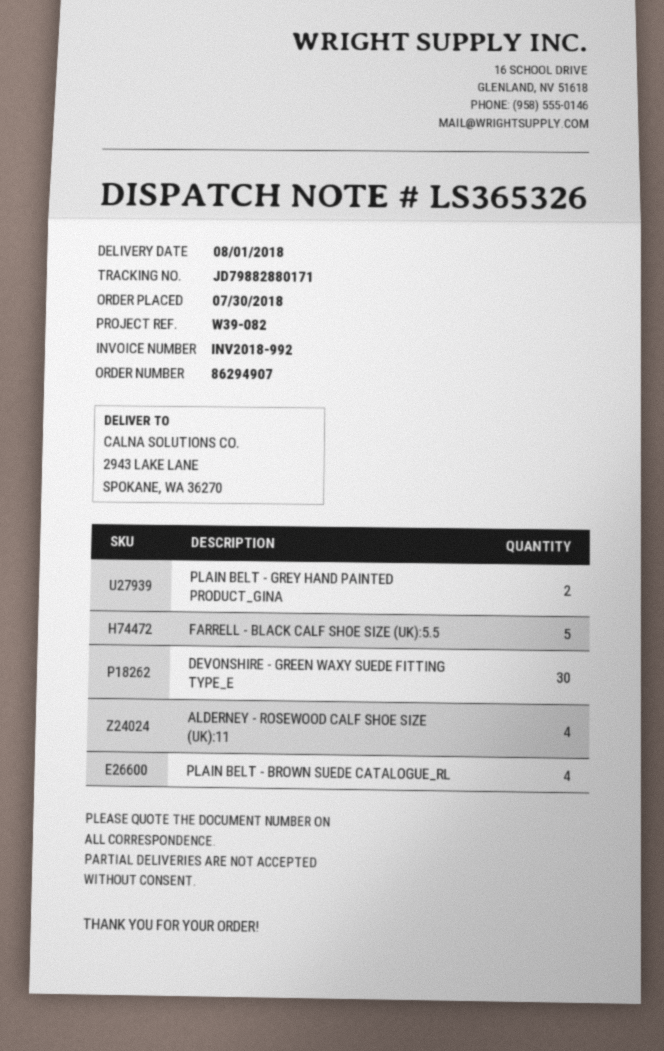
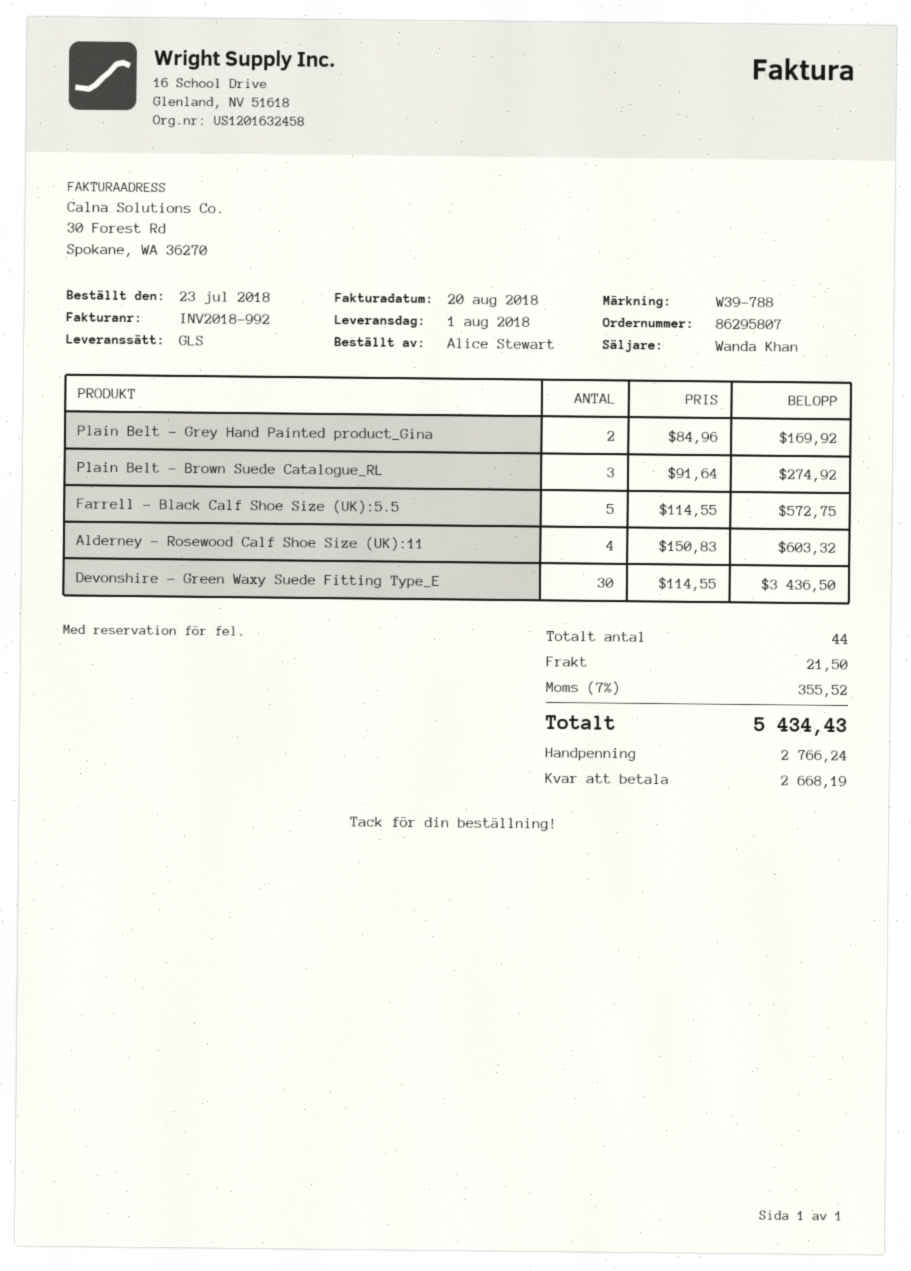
order number: 86294907 -> 86295807
order date: 2018-07-30 -> 2018-07-23
reference: W39-082 -> W39-788
PLAIN BELT - BROWN SUEDE CATALOGUE_RL: 4 -> 3

